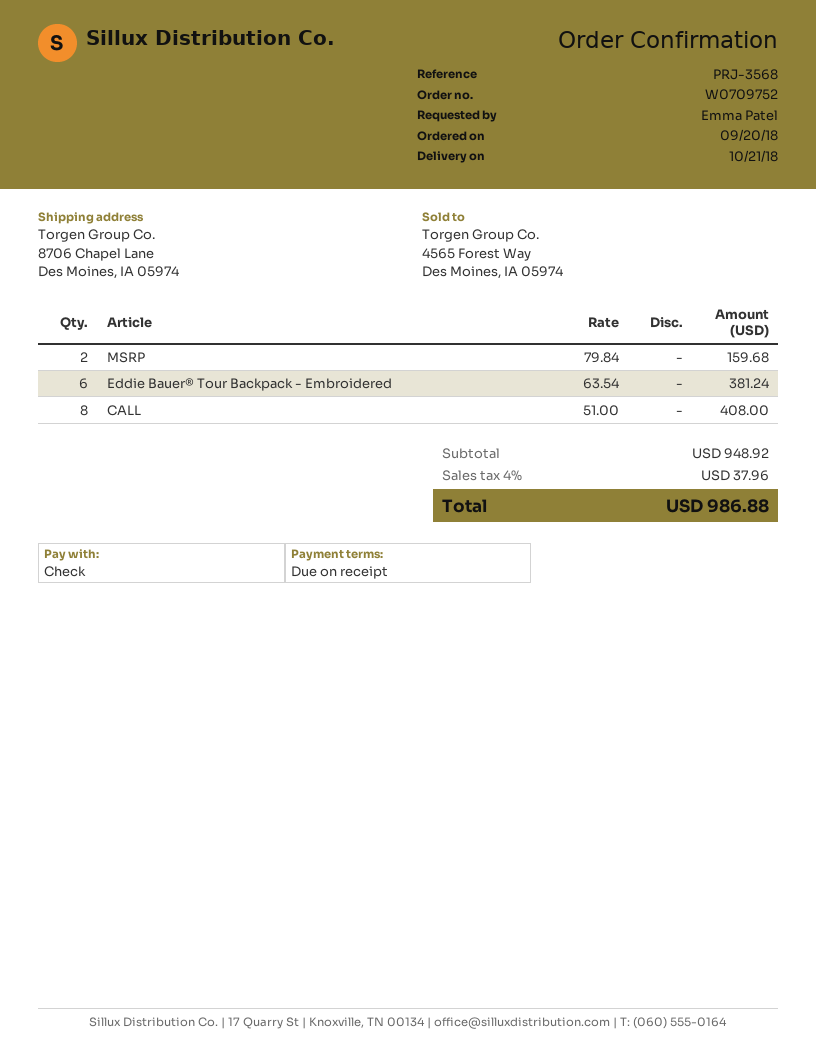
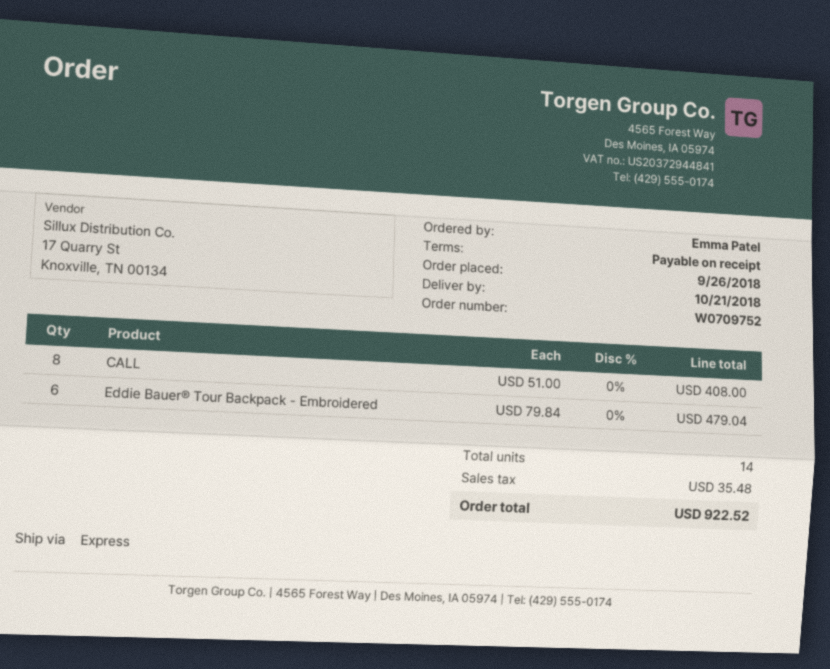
order date: 2018-09-20 -> 2018-09-26
MSRP: 2 x 79.84 = 159.68 -> none
Eddie Bauer® Tour Backpack - Embroidered: 6 x 63.54 = 381.24 -> 6 x 79.84 = 479.04
tax: 37.96 -> 35.48
total: 986.88 -> 922.52

